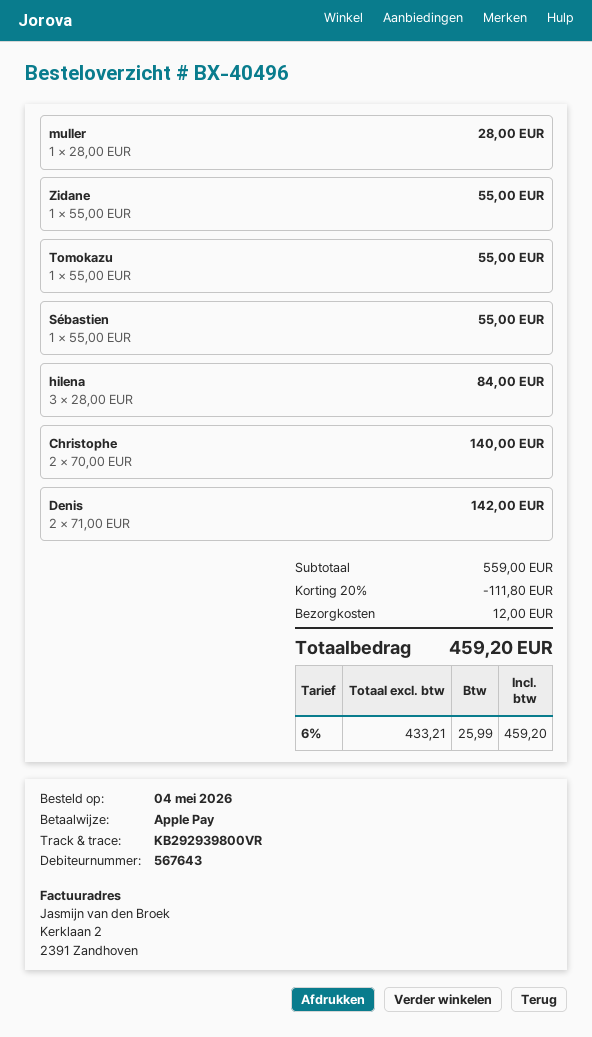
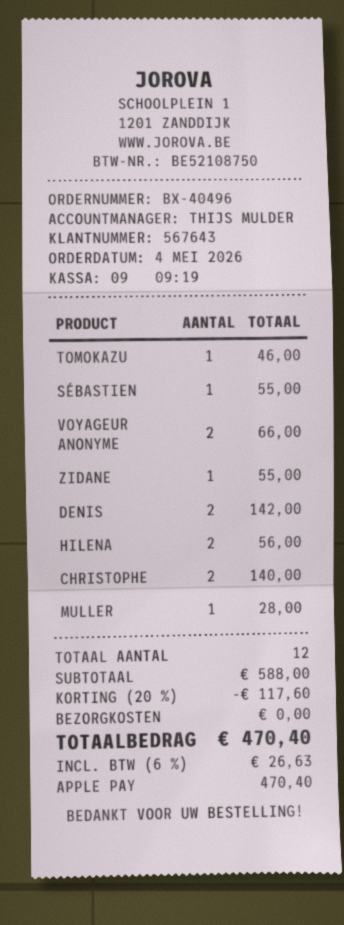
Tomokazu: 1 for 55.00 -> 1 for 46.00
hilena: 3 for 84.00 -> 2 for 56.00
VOYAGEUR ANONYME: none -> 2 for 66.00
subtotal: 559.00 -> 588.00
discount: 20% = 111.80 -> 20% = 117.60
shipping: 12.00 -> 0.00
tax: 6% = 25.99 -> 6% = 26.63
total: 459.20 -> 470.40

